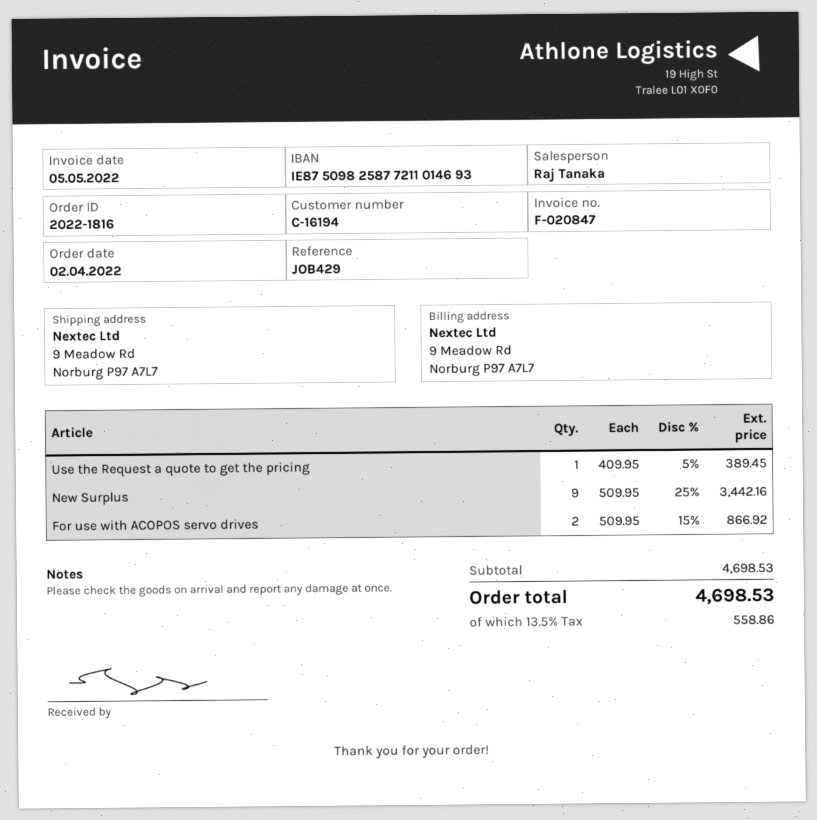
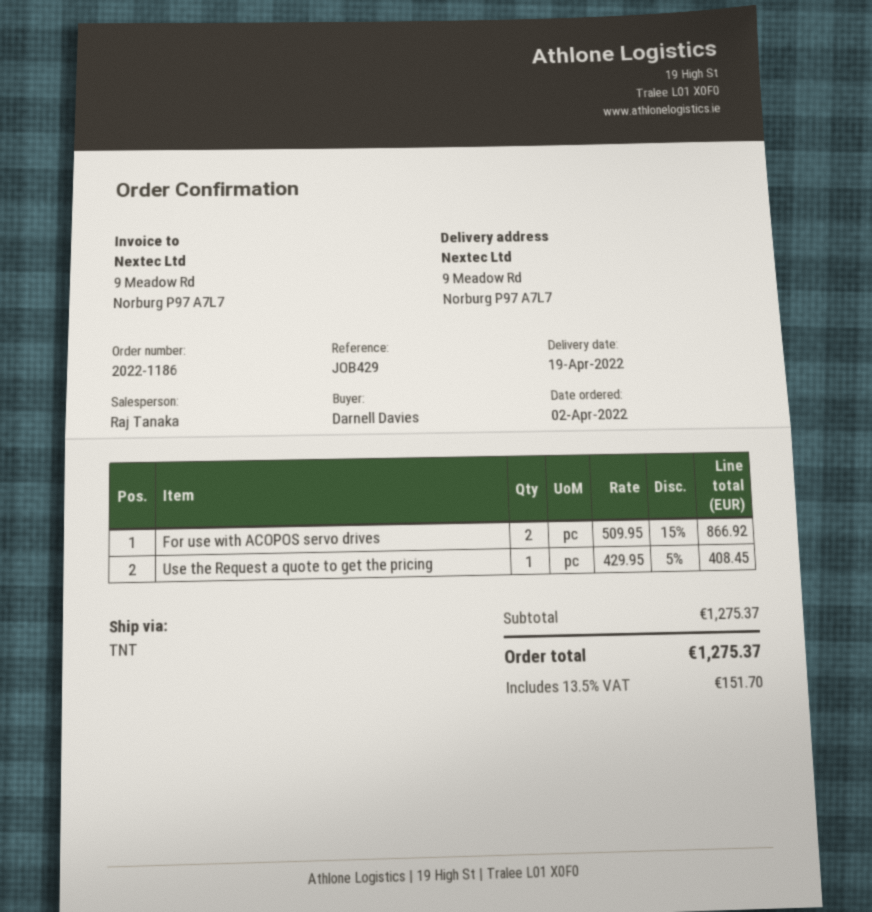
order number: 2022-1816 -> 2022-1186
Use the Request a quote to get the pricing: 1 x 409.95 - 5% = 389.45 -> 1 x 429.95 - 5% = 408.45
New Surplus: 9 x 509.95 - 25% = 3442.16 -> none
subtotal: 4698.53 -> 1275.37
tax: 13.5% = 558.86 -> 13.5% = 151.70
total: 4698.53 -> 1275.37

